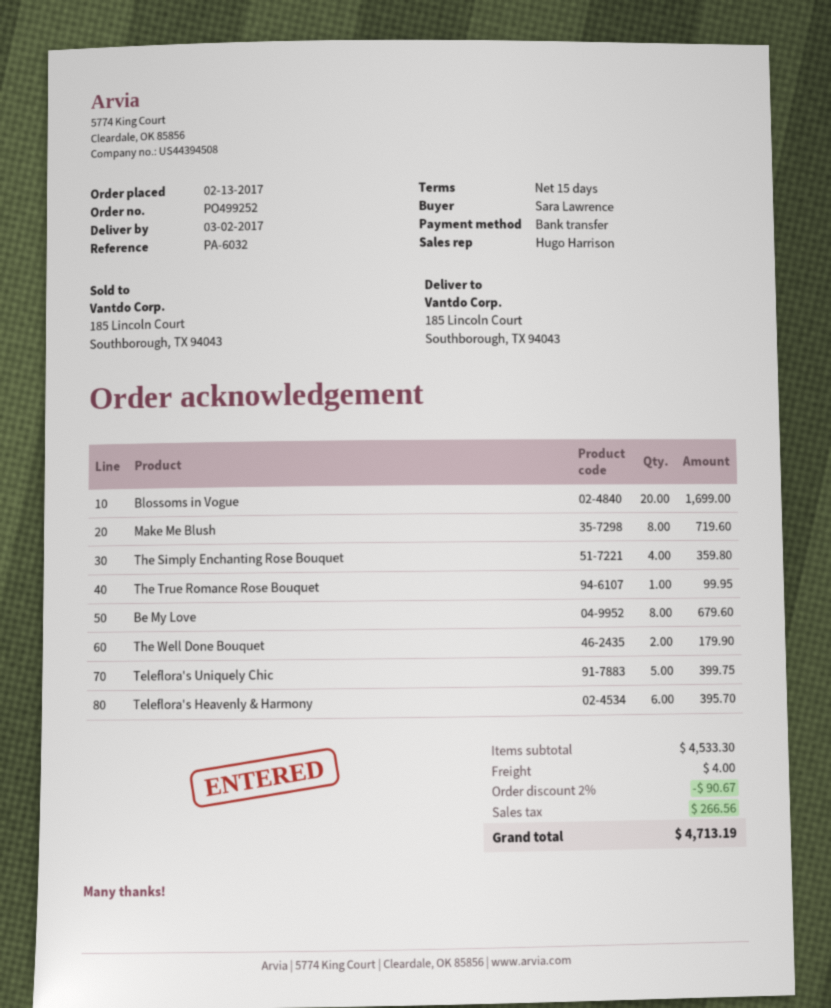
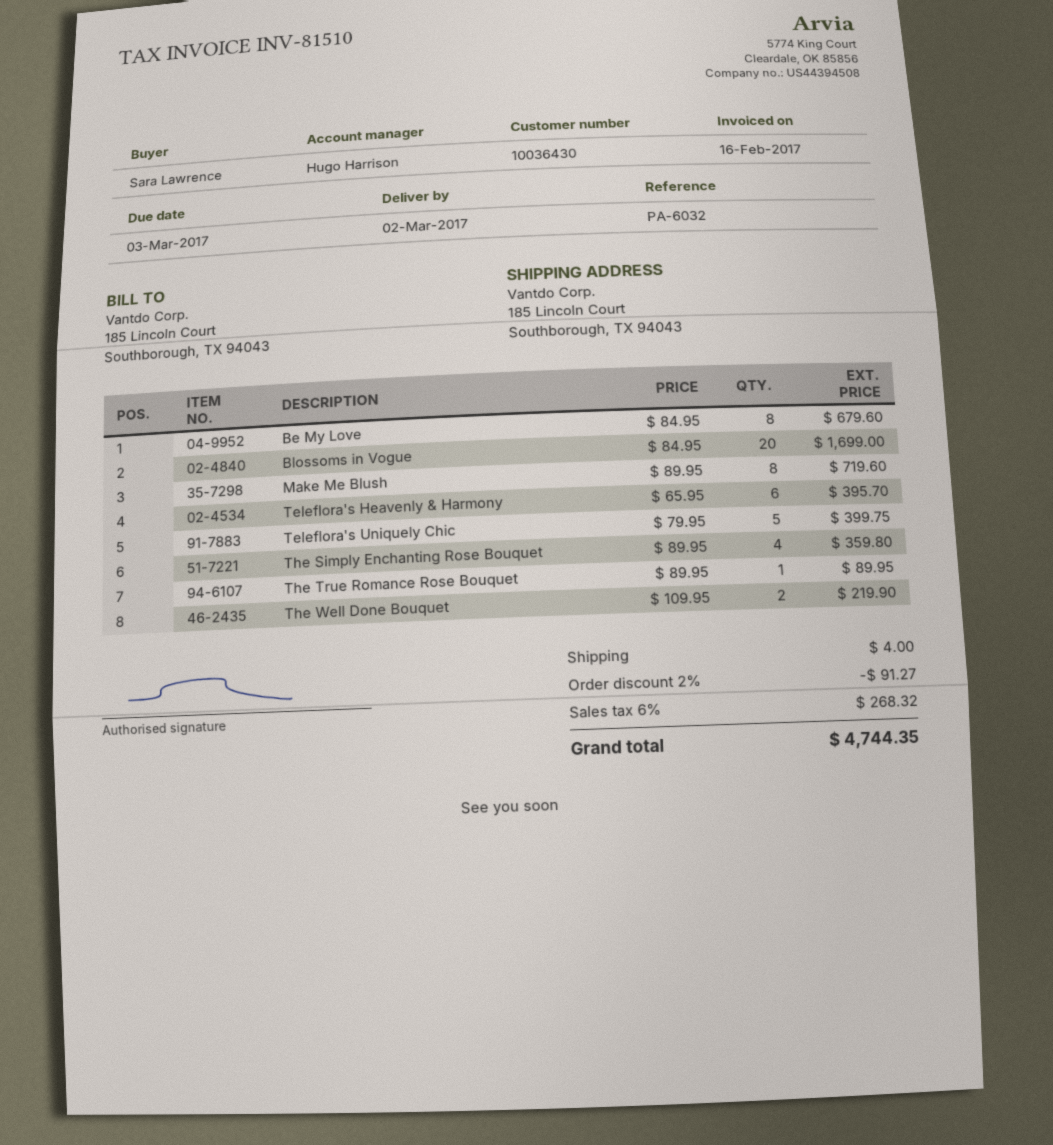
The True Romance Rose Bouquet: 1 for 99.95 -> 1 for 89.95
The Well Done Bouquet: 2 for 179.90 -> 2 for 219.90
discount: 2% = 90.67 -> 2% = 91.27
tax: 266.56 -> 268.32
total: 4713.19 -> 4744.35

